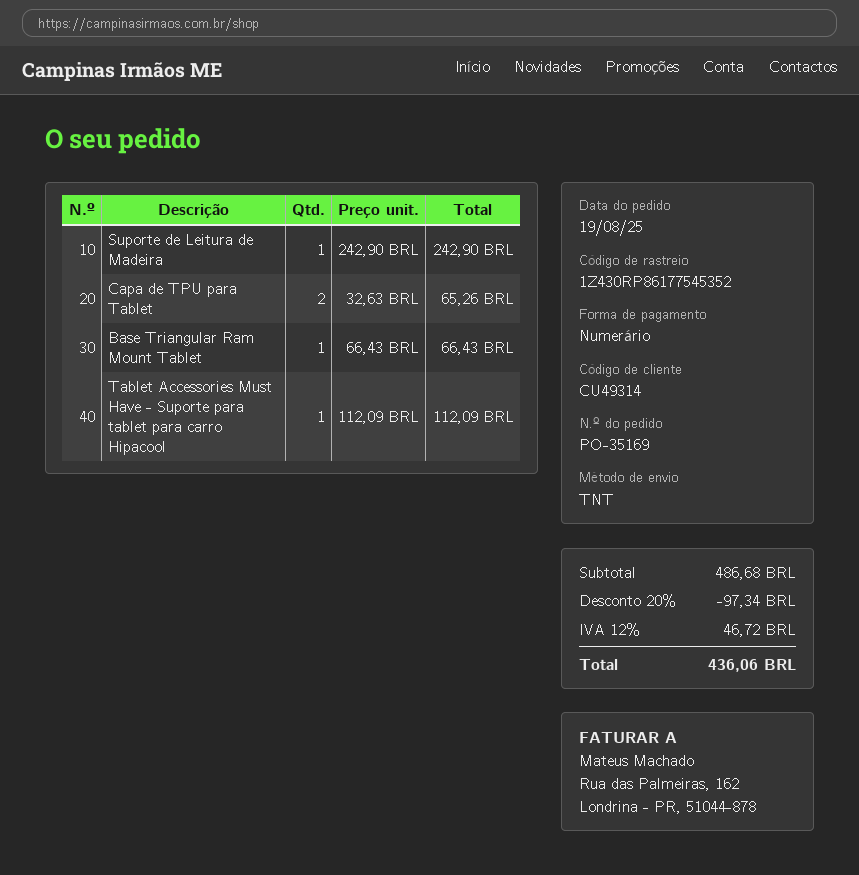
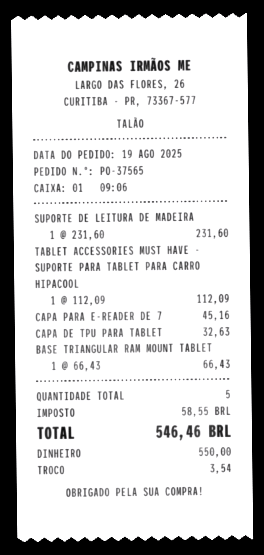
order number: PO-35169 -> PO-37565
Suporte de Leitura de Madeira: 1 x 242.90 = 242.90 -> 1 x 231.60 = 231.60
Capa de TPU para Tablet: 2 x 32.63 = 65.26 -> 1 x 32.63 = 32.63
CAPA PARA E-READER DE 7: none -> 1 x 45.16 = 45.16
discount: 20% = 97.34 -> none
tax: 46.72 -> 58.55
total: 436.06 -> 546.46

